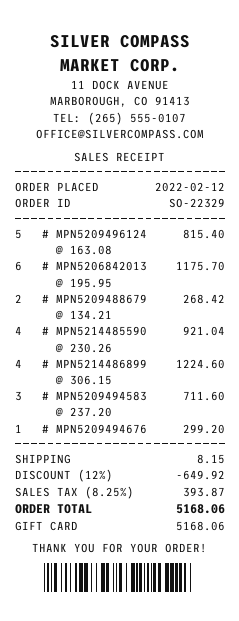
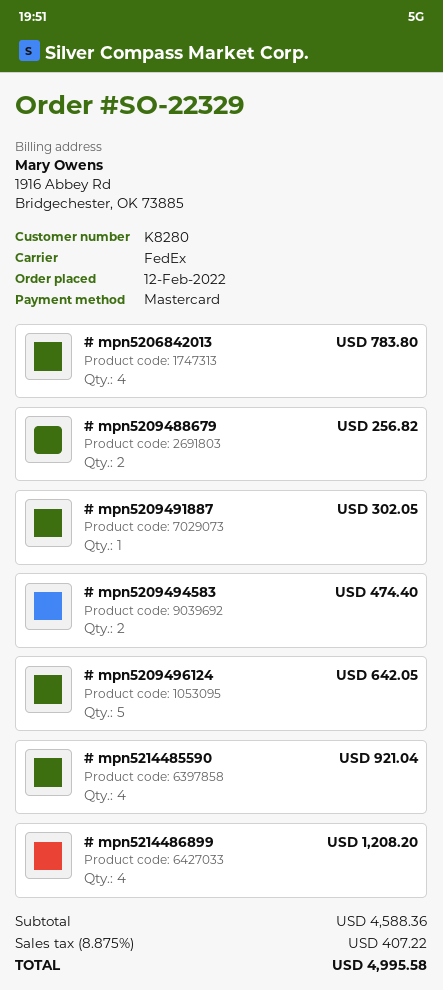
payment method: gift card -> Mastercard
# MPN5209496124: 5 for 815.40 -> 5 for 642.05
# MPN5206842013: 6 for 1175.70 -> 4 for 783.80
# MPN5209488679: 2 for 268.42 -> 2 for 256.82
# MPN5214486899: 4 for 1224.60 -> 4 for 1208.20
# MPN5209494583: 3 for 711.60 -> 2 for 474.40
# MPN5209494676: 1 for 299.20 -> none
# mpn5209491887: none -> 1 for 302.05
discount: 12% = 649.92 -> none
shipping: 8.15 -> none
tax: 8.25% = 393.87 -> 8.875% = 407.22
total: 5168.06 -> 4995.58

